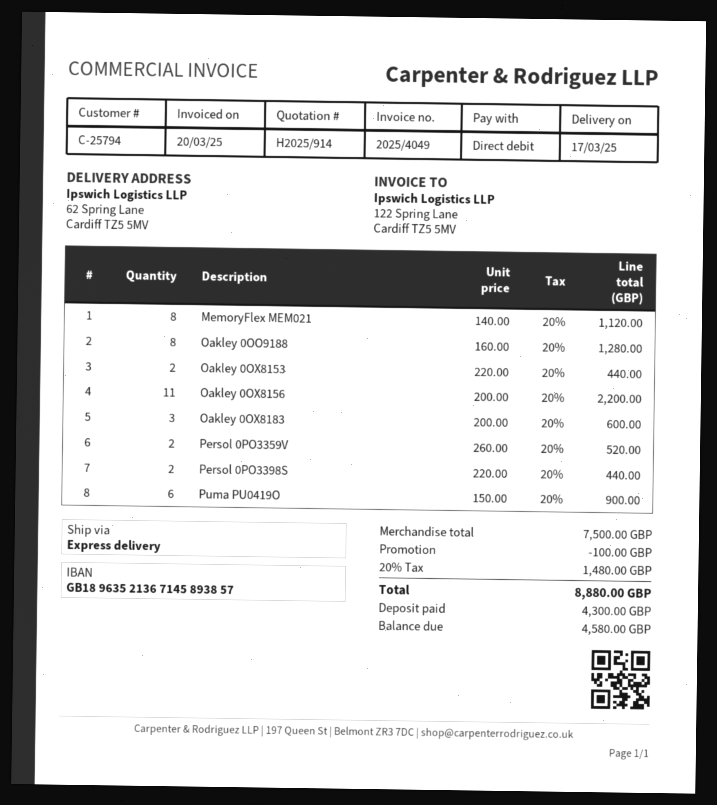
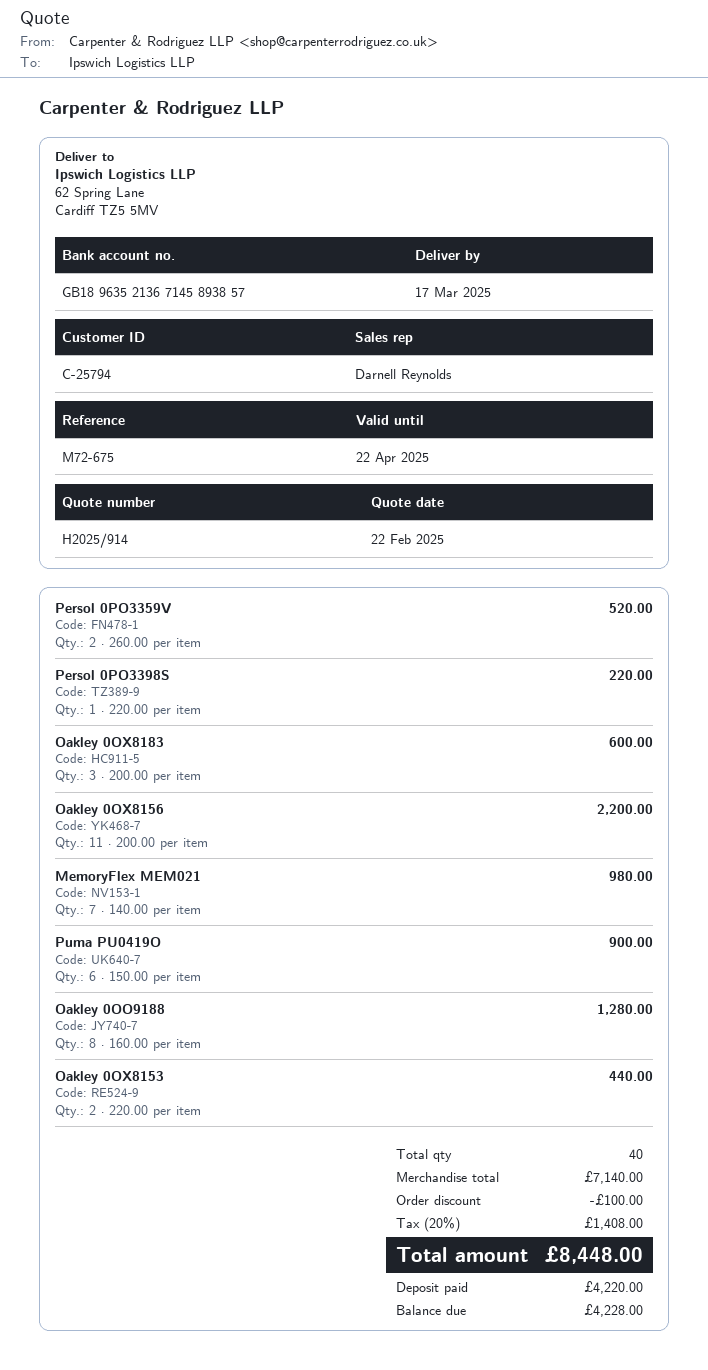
MemoryFlex MEM021: 8 x 140.00 = 1120.00 -> 7 x 140.00 = 980.00
Persol 0PO3398S: 2 x 220.00 = 440.00 -> 1 x 220.00 = 220.00
subtotal: 7500.00 -> 7140.00
tax: 20% = 1480.00 -> 20% = 1408.00
total: 8880.00 -> 8448.00
deposit: 4300.00 -> 4220.00
balance: 4580.00 -> 4228.00

